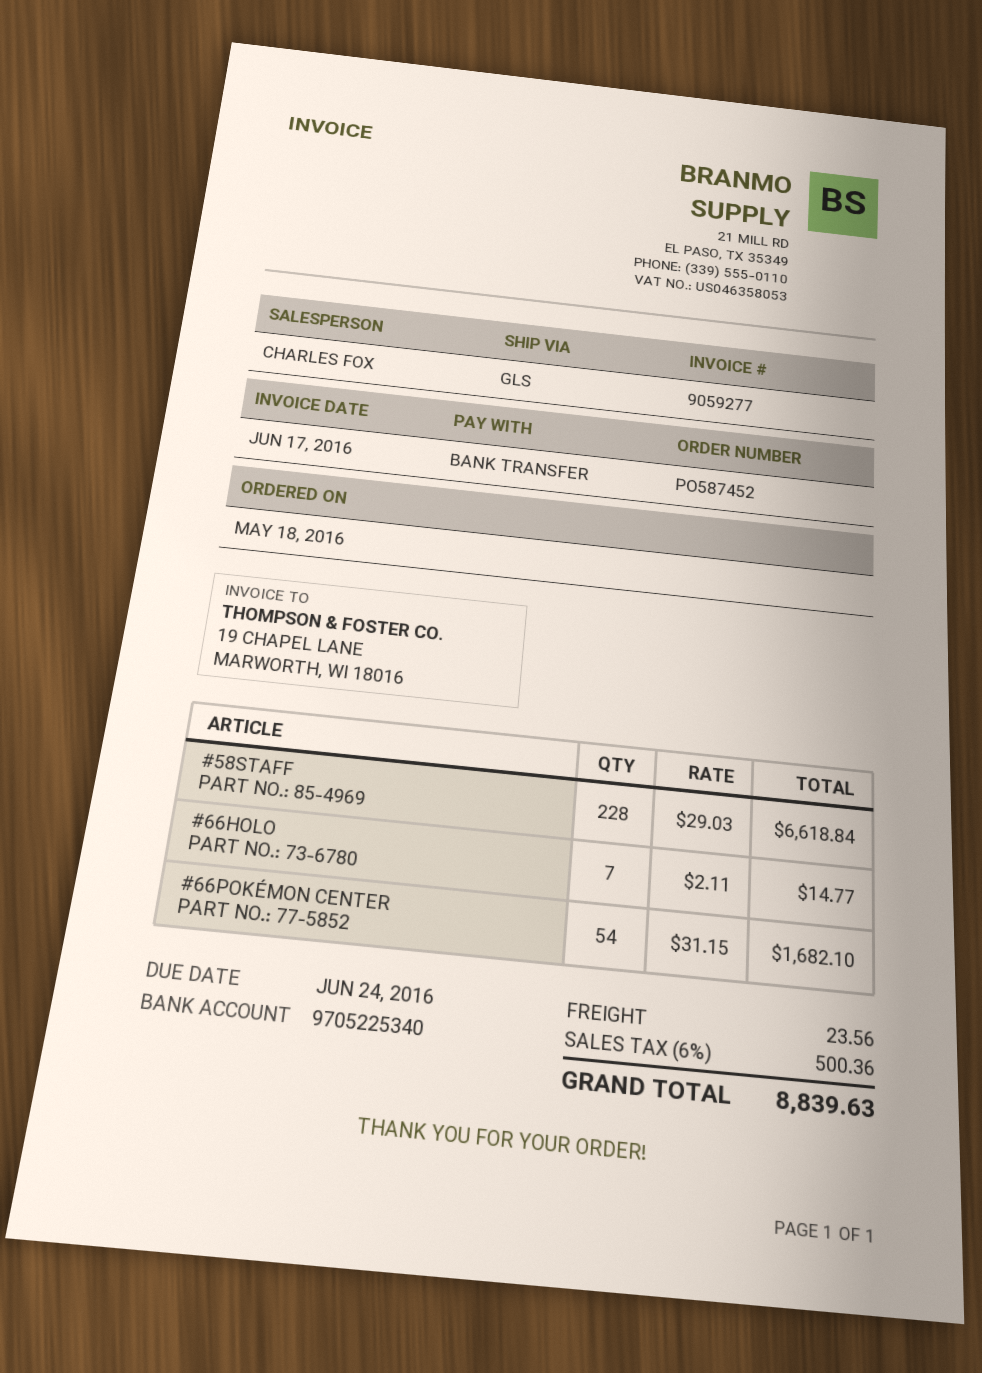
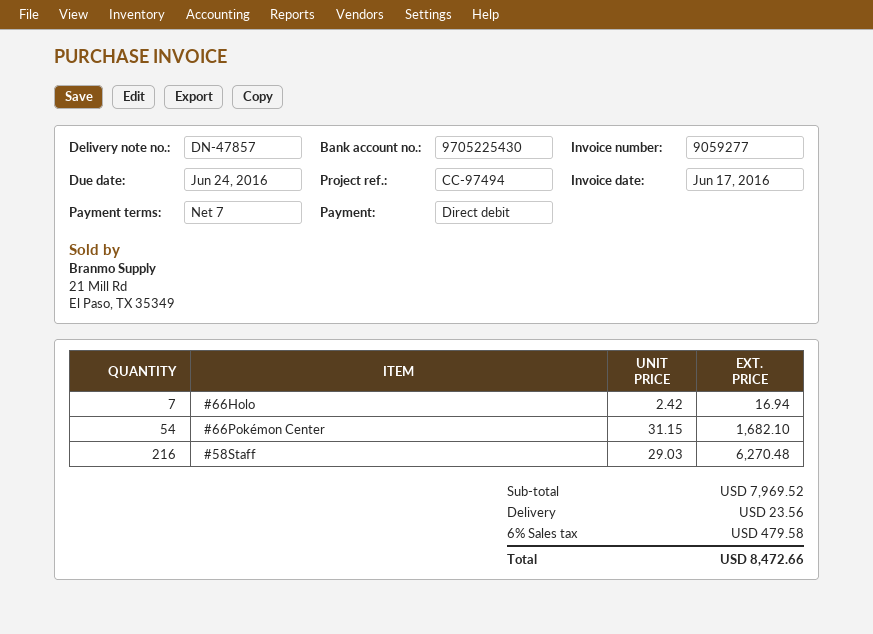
payment method: bank transfer -> direct debit
bank account: 9705225340 -> 9705225430
#58STAFF: 228 x 29.03 = 6618.84 -> 216 x 29.03 = 6270.48
#66HOLO: 7 x 2.11 = 14.77 -> 7 x 2.42 = 16.94
tax: 6% = 500.36 -> 6% = 479.58
total: 8839.63 -> 8472.66

